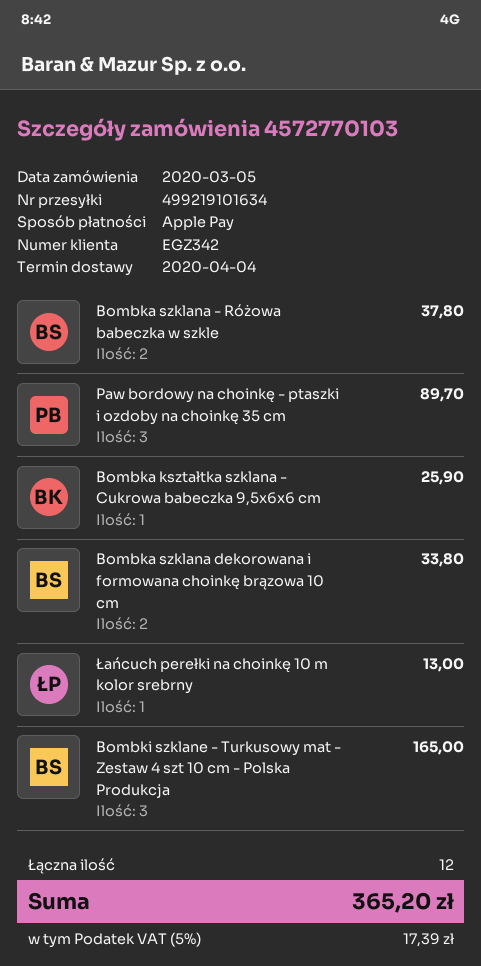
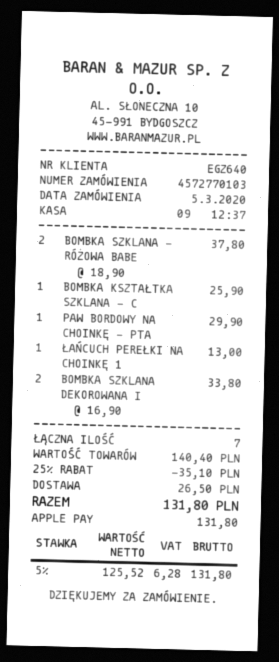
customer number: EGZ342 -> EGZ640
Paw bordowy na choinkę - ptaszki i ozdoby na choinkę 35 cm: 3 for 89.70 -> 1 for 29.90
Bombki szklane - Turkusowy mat - Zestaw 4 szt 10 cm - Polska Produkcja: 3 for 165.00 -> none
total quantity: 12 -> 7
discount: none -> 25% = 35.10
shipping: none -> 26.50
tax: 5% = 17.39 -> 5% = 6.28
total: 365.20 -> 131.80

